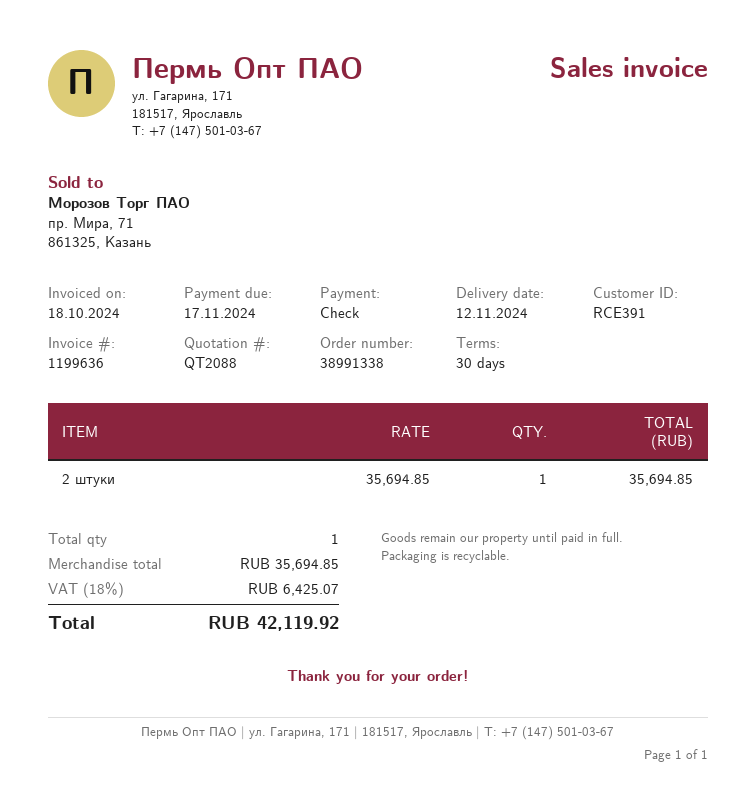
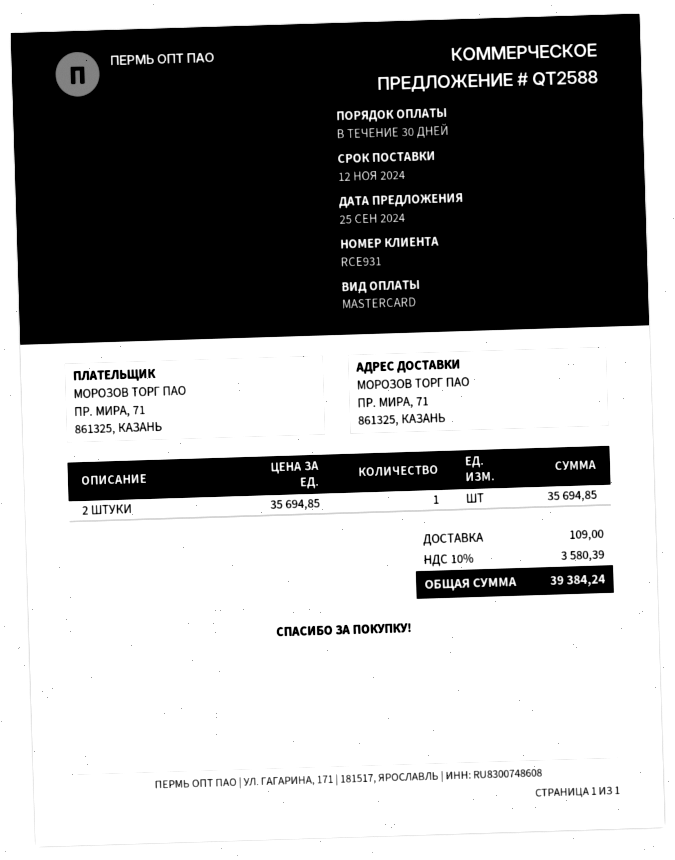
quote number: QT2088 -> QT2588
customer number: RCE391 -> RCE931
payment method: cheque -> Mastercard
shipping: none -> 109.00
tax: 18% = 6425.07 -> 10% = 3580.39
total: 42119.92 -> 39384.24

